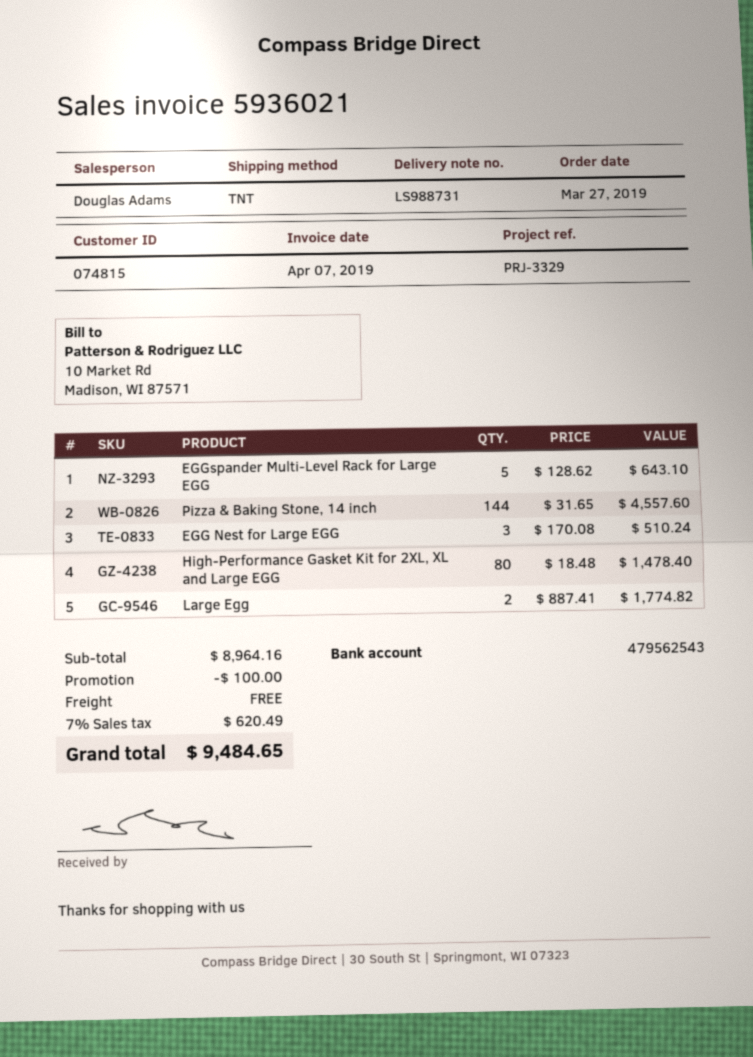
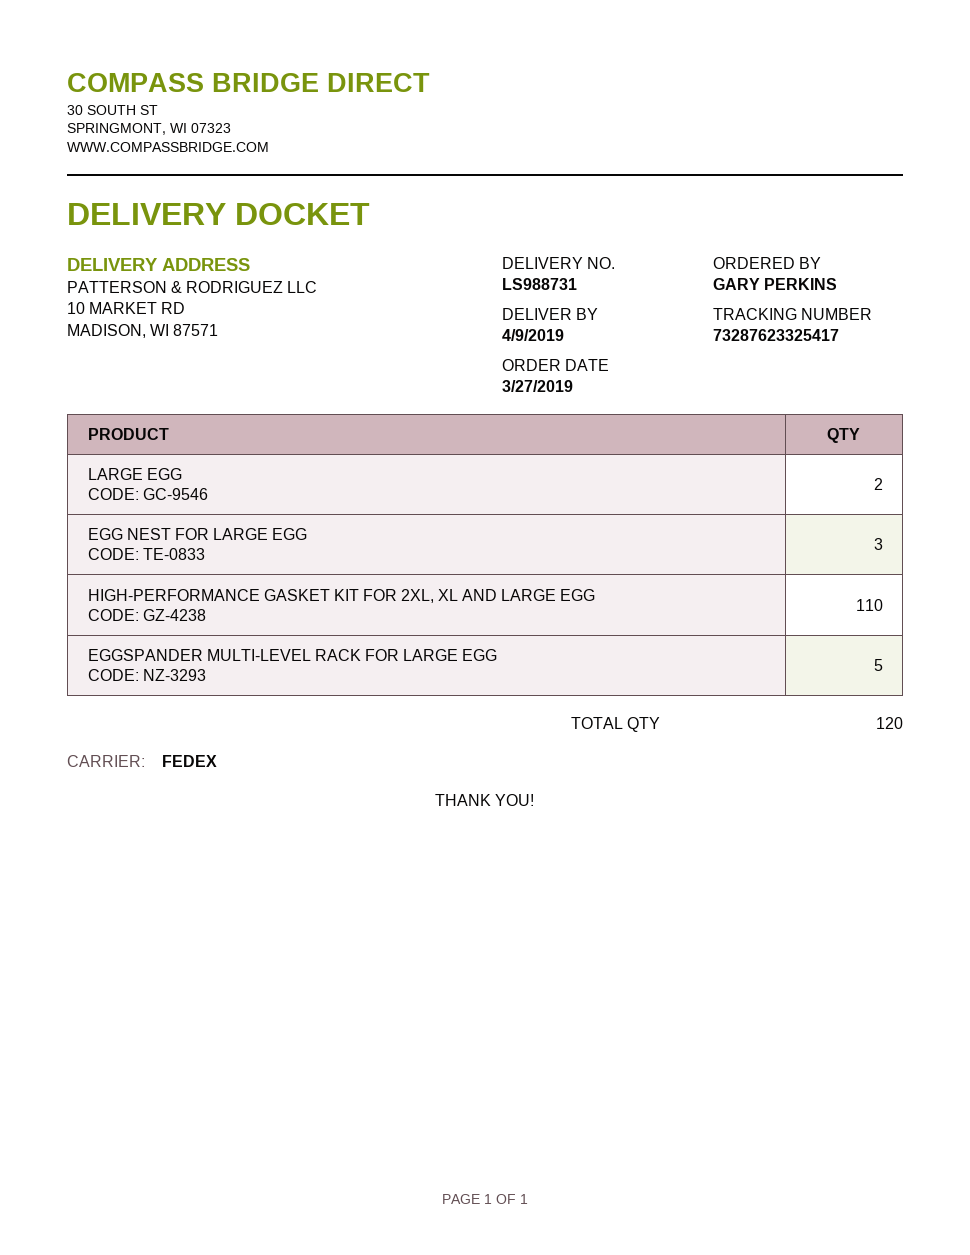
shipping method: TNT -> FedEx
Pizza & Baking Stone, 14 inch: 144 -> none
High-Performance Gasket Kit for 2XL, XL and Large EGG: 80 -> 110

